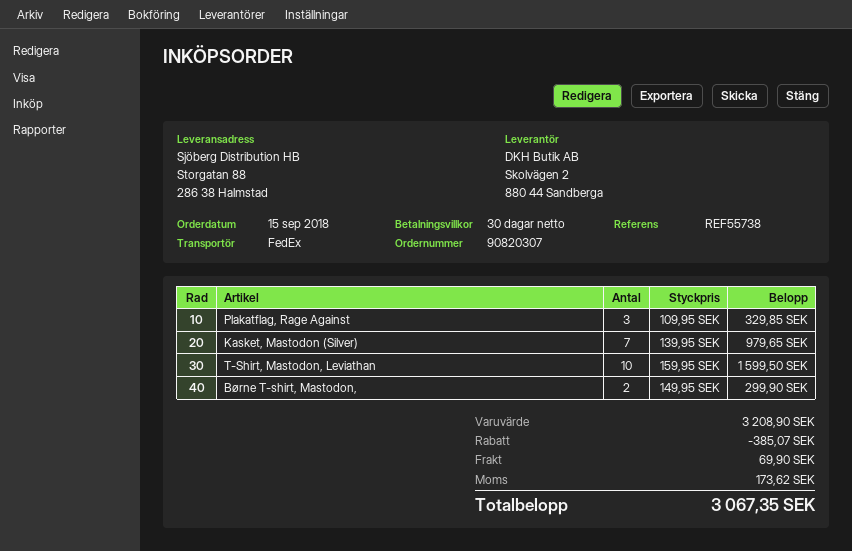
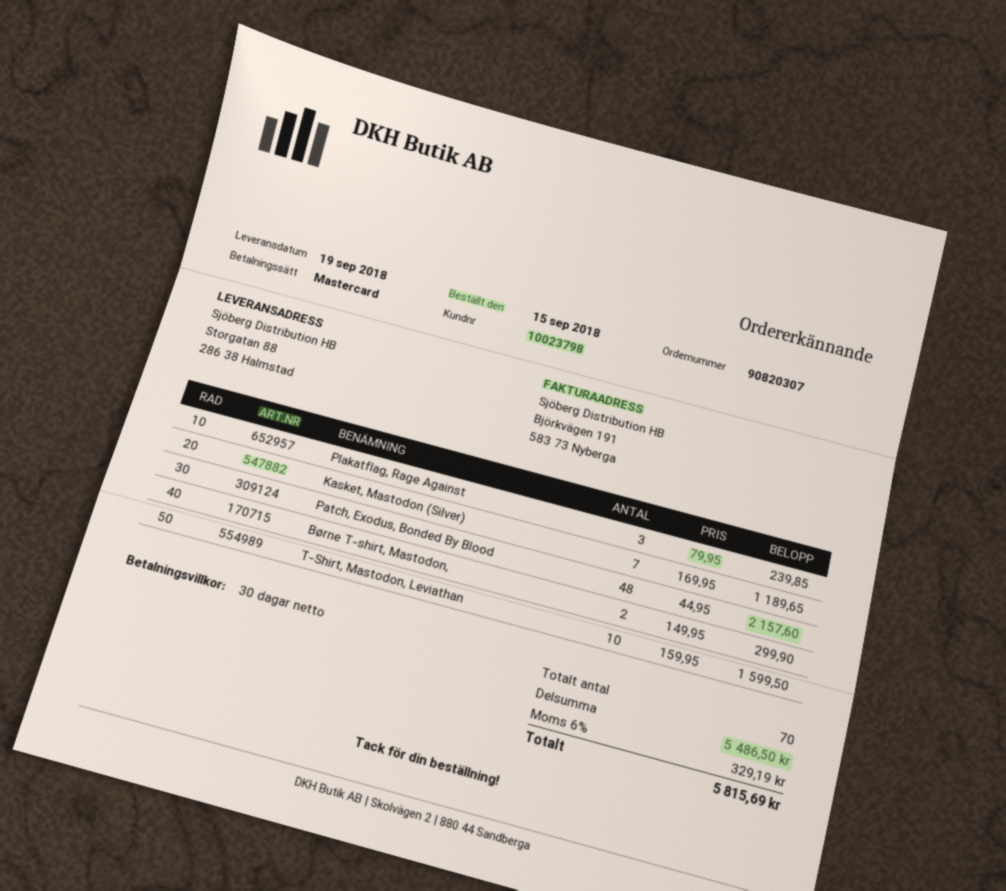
Plakatflag, Rage Against: 3 x 109.95 = 329.85 -> 3 x 79.95 = 239.85
Kasket, Mastodon (Silver): 7 x 139.95 = 979.65 -> 7 x 169.95 = 1189.65
Patch, Exodus, Bonded By Blood: none -> 48 x 44.95 = 2157.60
subtotal: 3208.90 -> 5486.50
discount: 385.07 -> none
shipping: 69.90 -> none
tax: 173.62 -> 329.19
total: 3067.35 -> 5815.69

